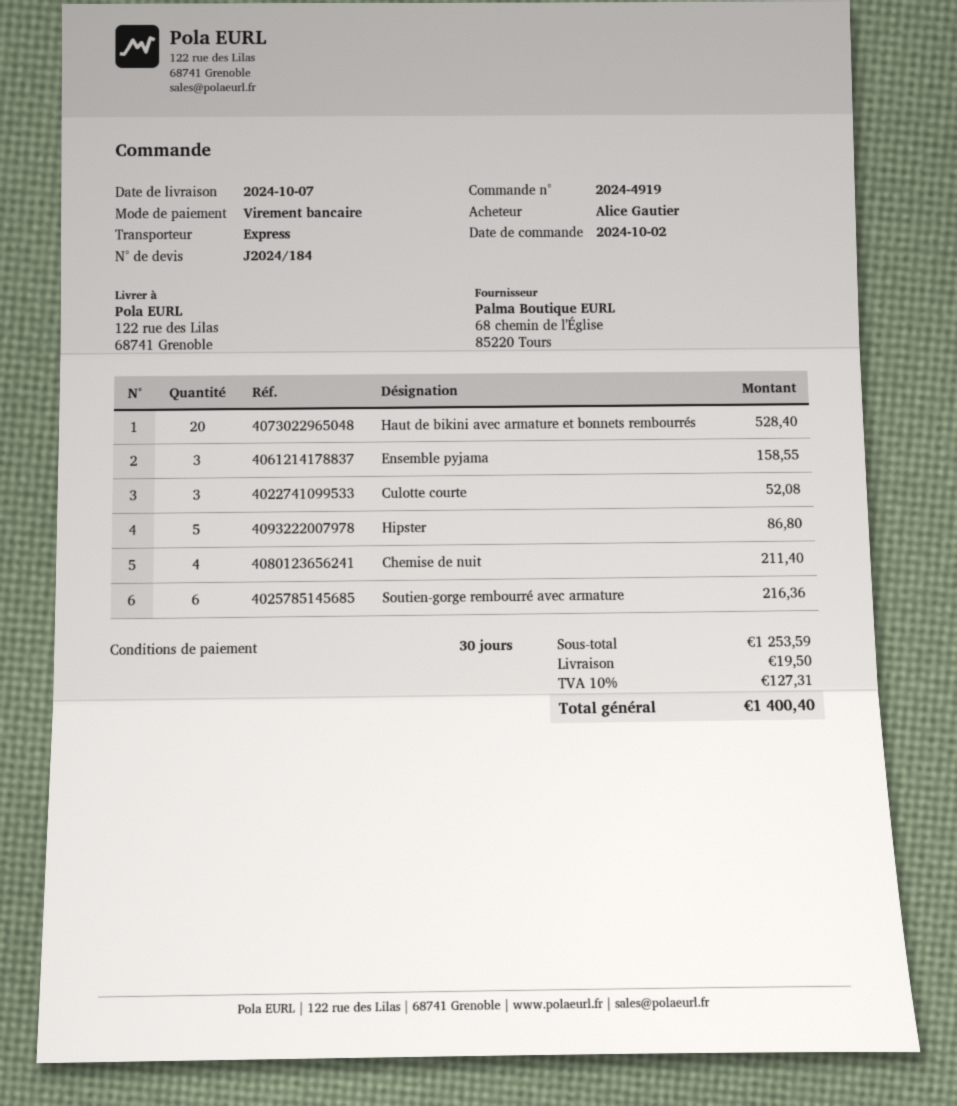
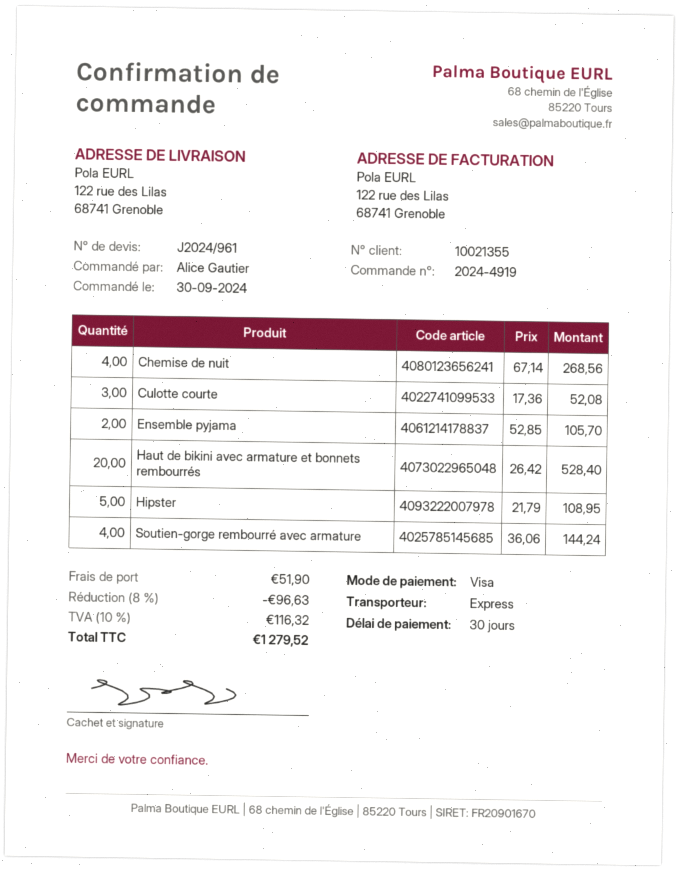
quote number: J2024/184 -> J2024/961
order date: 2024-10-02 -> 2024-09-30
payment method: bank transfer -> Visa
Ensemble pyjama: 3 for 158.55 -> 2 for 105.70
Hipster: 5 for 86.80 -> 5 for 108.95
Chemise de nuit: 4 for 211.40 -> 4 for 268.56
Soutien-gorge rembourré avec armature: 6 for 216.36 -> 4 for 144.24
discount: none -> 8% = 96.63
shipping: 19.50 -> 51.90
tax: 10% = 127.31 -> 10% = 116.32
total: 1400.40 -> 1279.52

